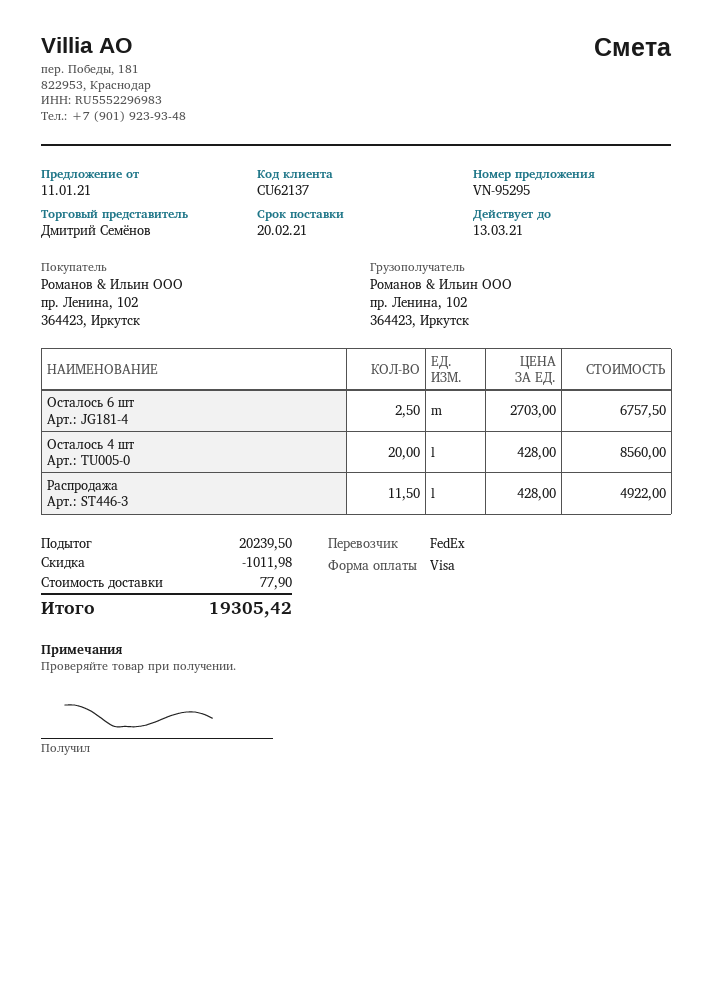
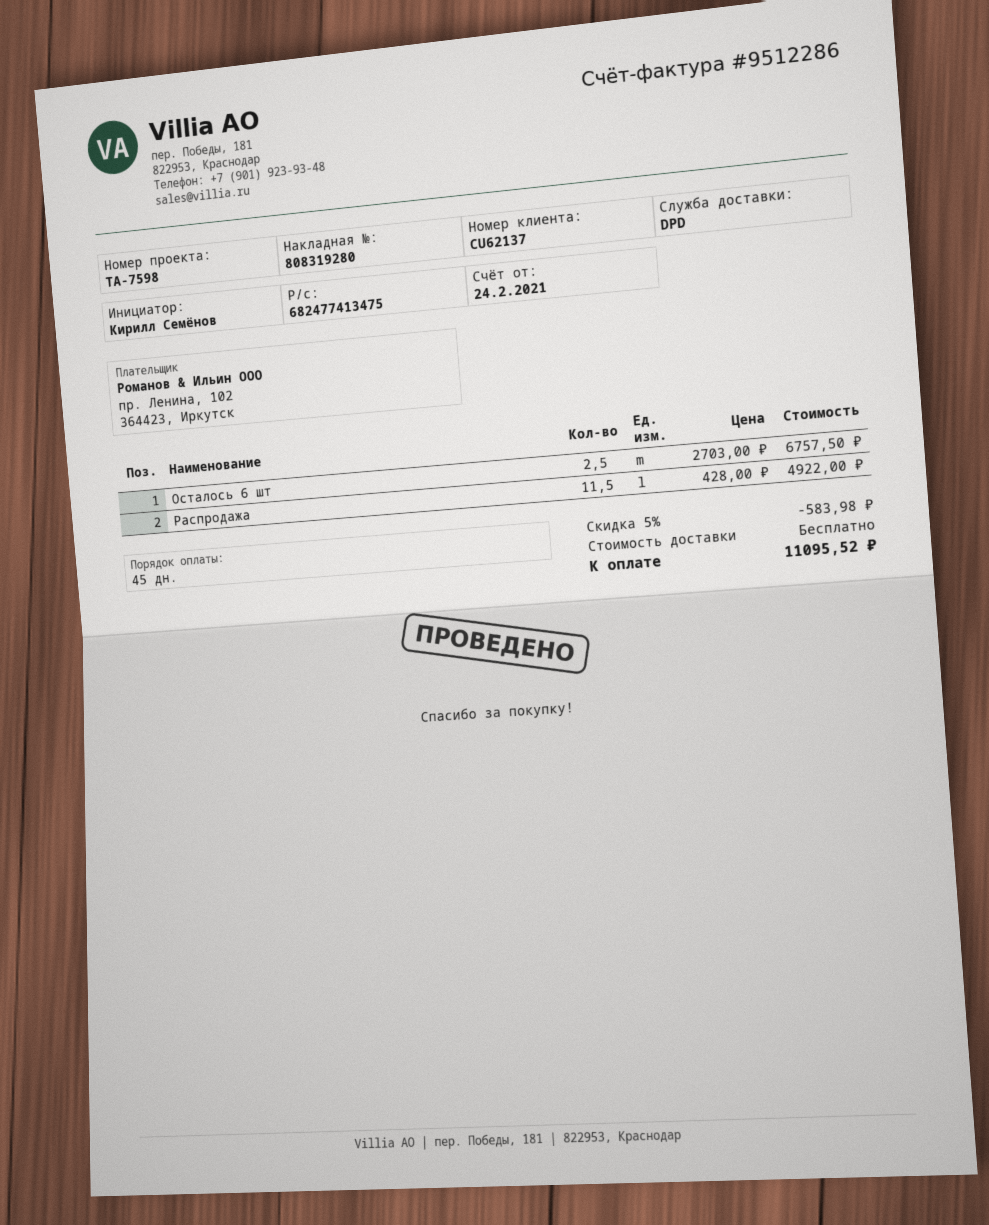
shipping method: FedEx -> DPD
Осталось 4 шт: 20 x 428.00 = 8560.00 -> none
discount: 1011.98 -> 583.98
shipping: 77.90 -> 0.00
total: 19305.42 -> 11095.52

